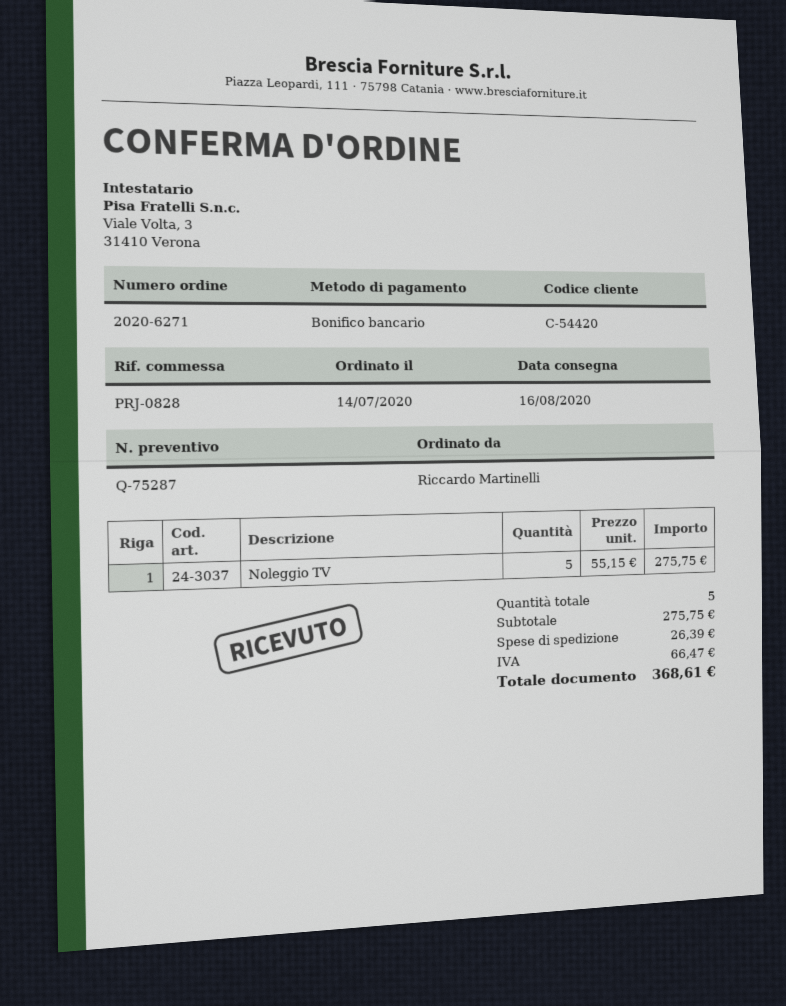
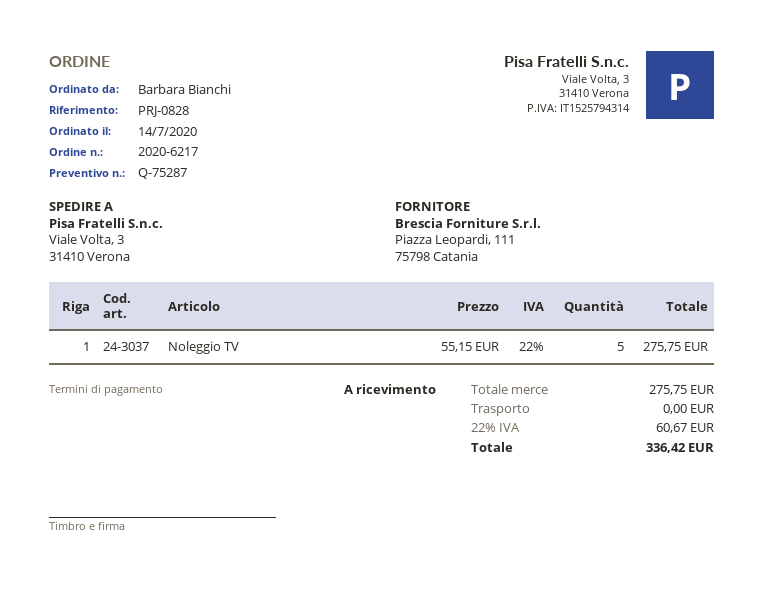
order number: 2020-6271 -> 2020-6217
ordered by: Riccardo Martinelli -> Barbara Bianchi
shipping: 26.39 -> 0.00
tax: 66.47 -> 60.67
total: 368.61 -> 336.42

